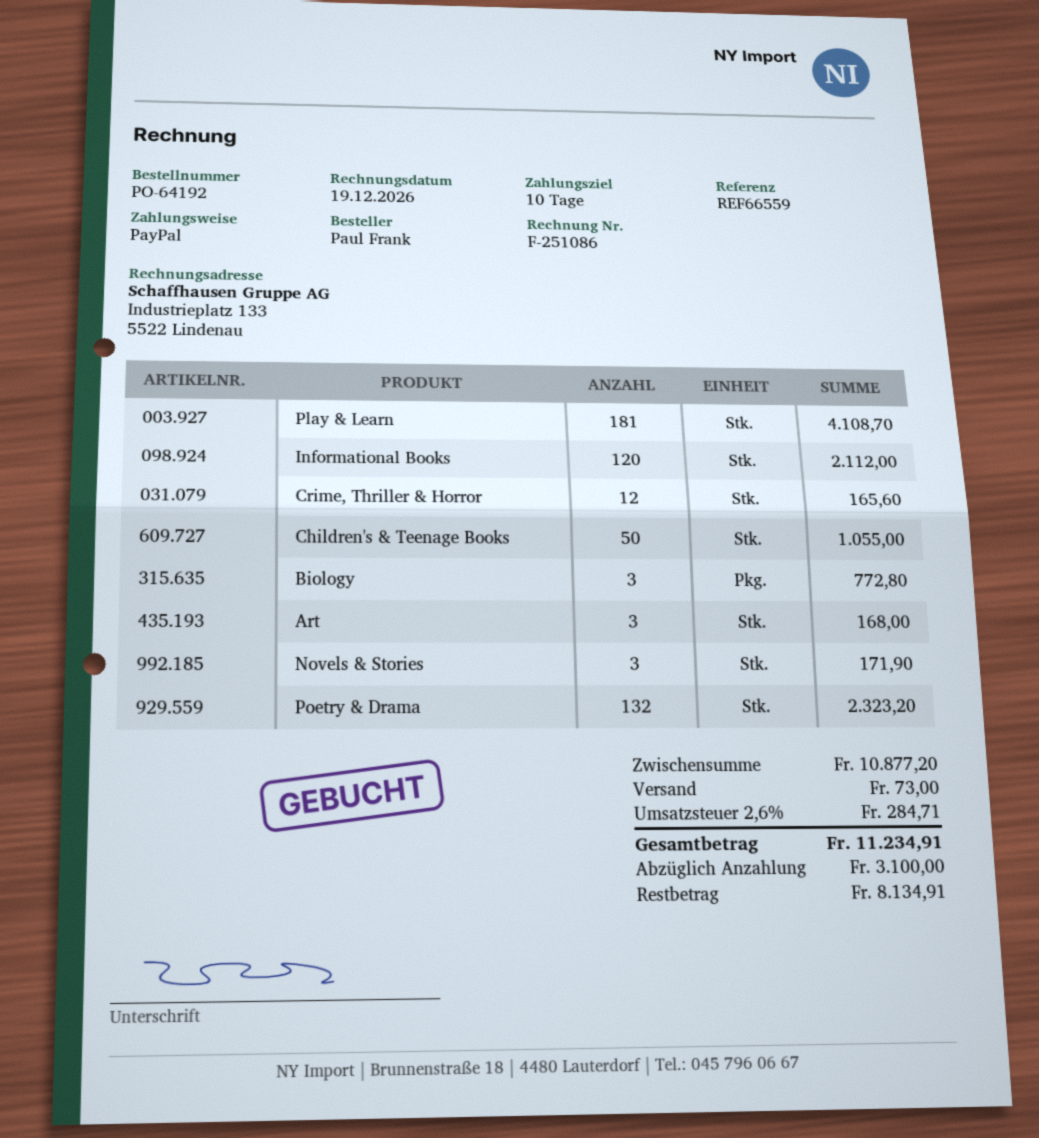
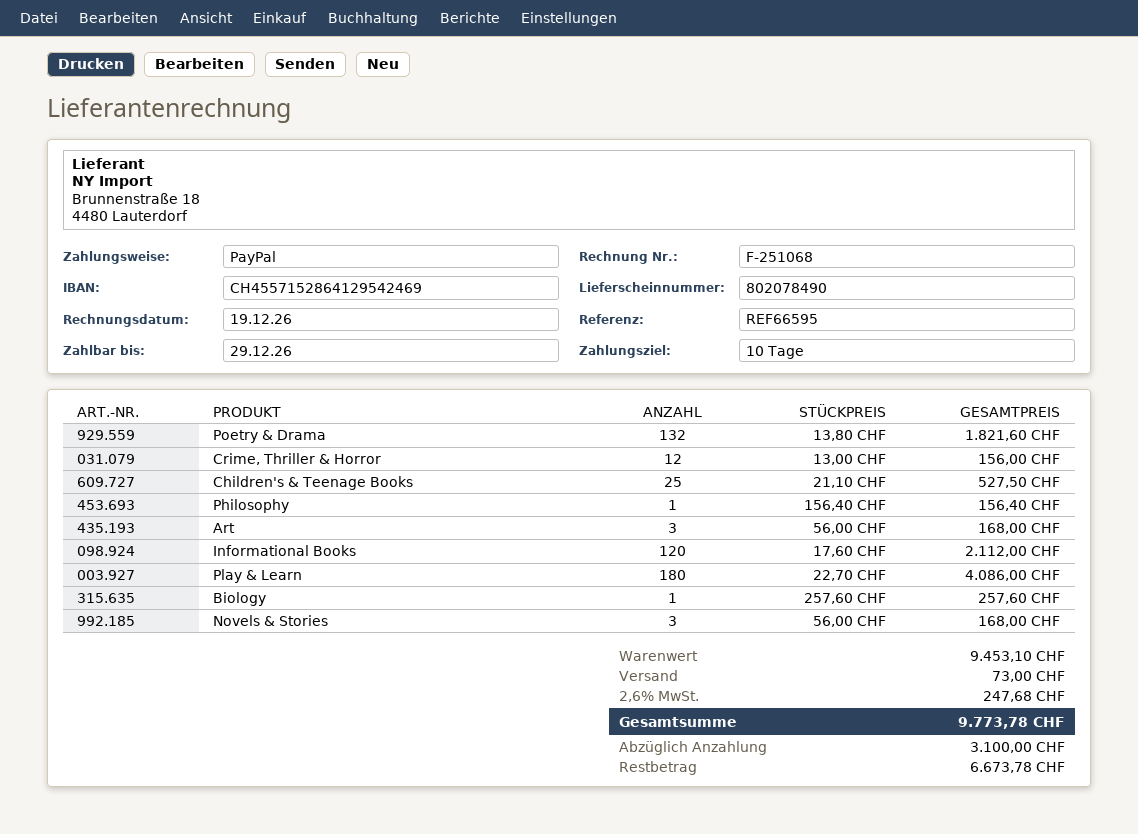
invoice number: F-251086 -> F-251068
reference: REF66559 -> REF66595
Play & Learn: 181 for 4108.70 -> 180 for 4086.00
Crime, Thriller & Horror: 12 for 165.60 -> 12 for 156.00
Children's & Teenage Books: 50 for 1055.00 -> 25 for 527.50
Biology: 3 for 772.80 -> 1 for 257.60
Novels & Stories: 3 for 171.90 -> 3 for 168.00
Poetry & Drama: 132 for 2323.20 -> 132 for 1821.60
Philosophy: none -> 1 for 156.40
subtotal: 10877.20 -> 9453.10
tax: 2.6% = 284.71 -> 2.6% = 247.68
total: 11234.91 -> 9773.78
balance: 8134.91 -> 6673.78

